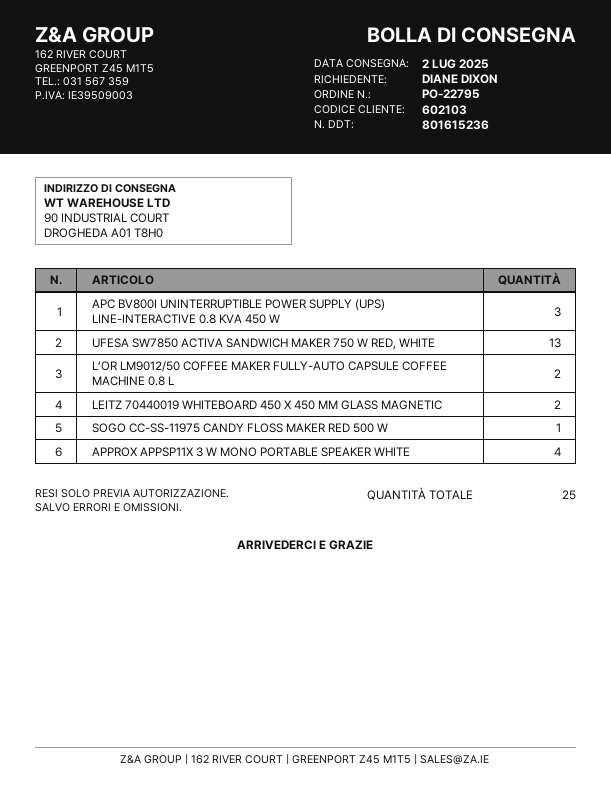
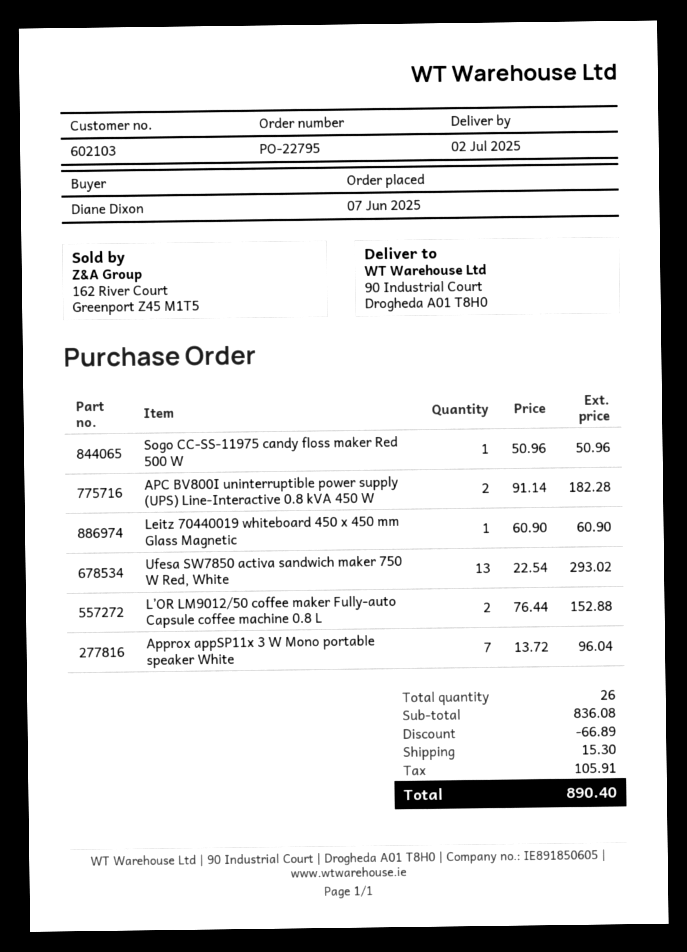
APC BV800I UNINTERRUPTIBLE POWER SUPPLY (UPS) LINE-INTERACTIVE 0.8 KVA 450 W: 3 -> 2
LEITZ 70440019 WHITEBOARD 450 X 450 MM GLASS MAGNETIC: 2 -> 1
APPROX APPSP11X 3 W MONO PORTABLE SPEAKER WHITE: 4 -> 7
total quantity: 25 -> 26

